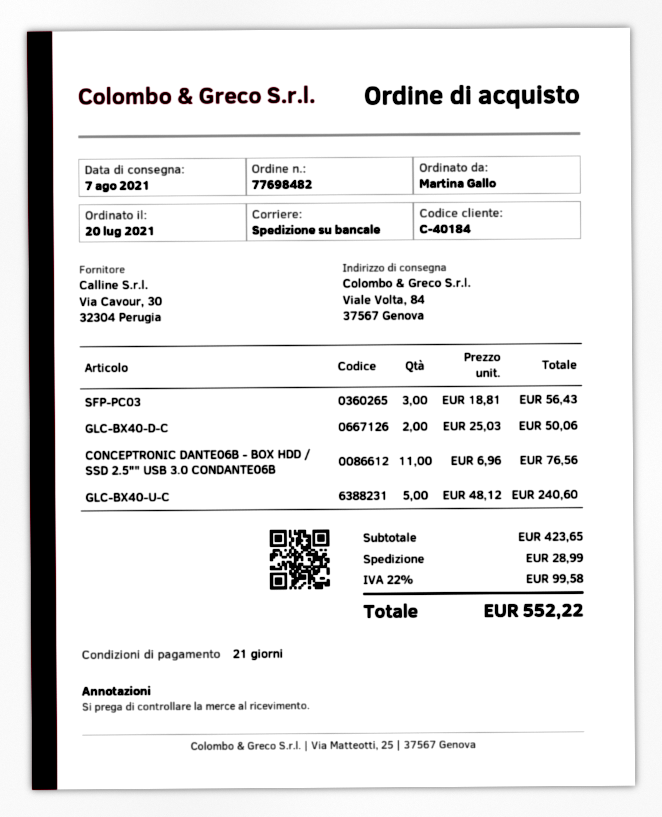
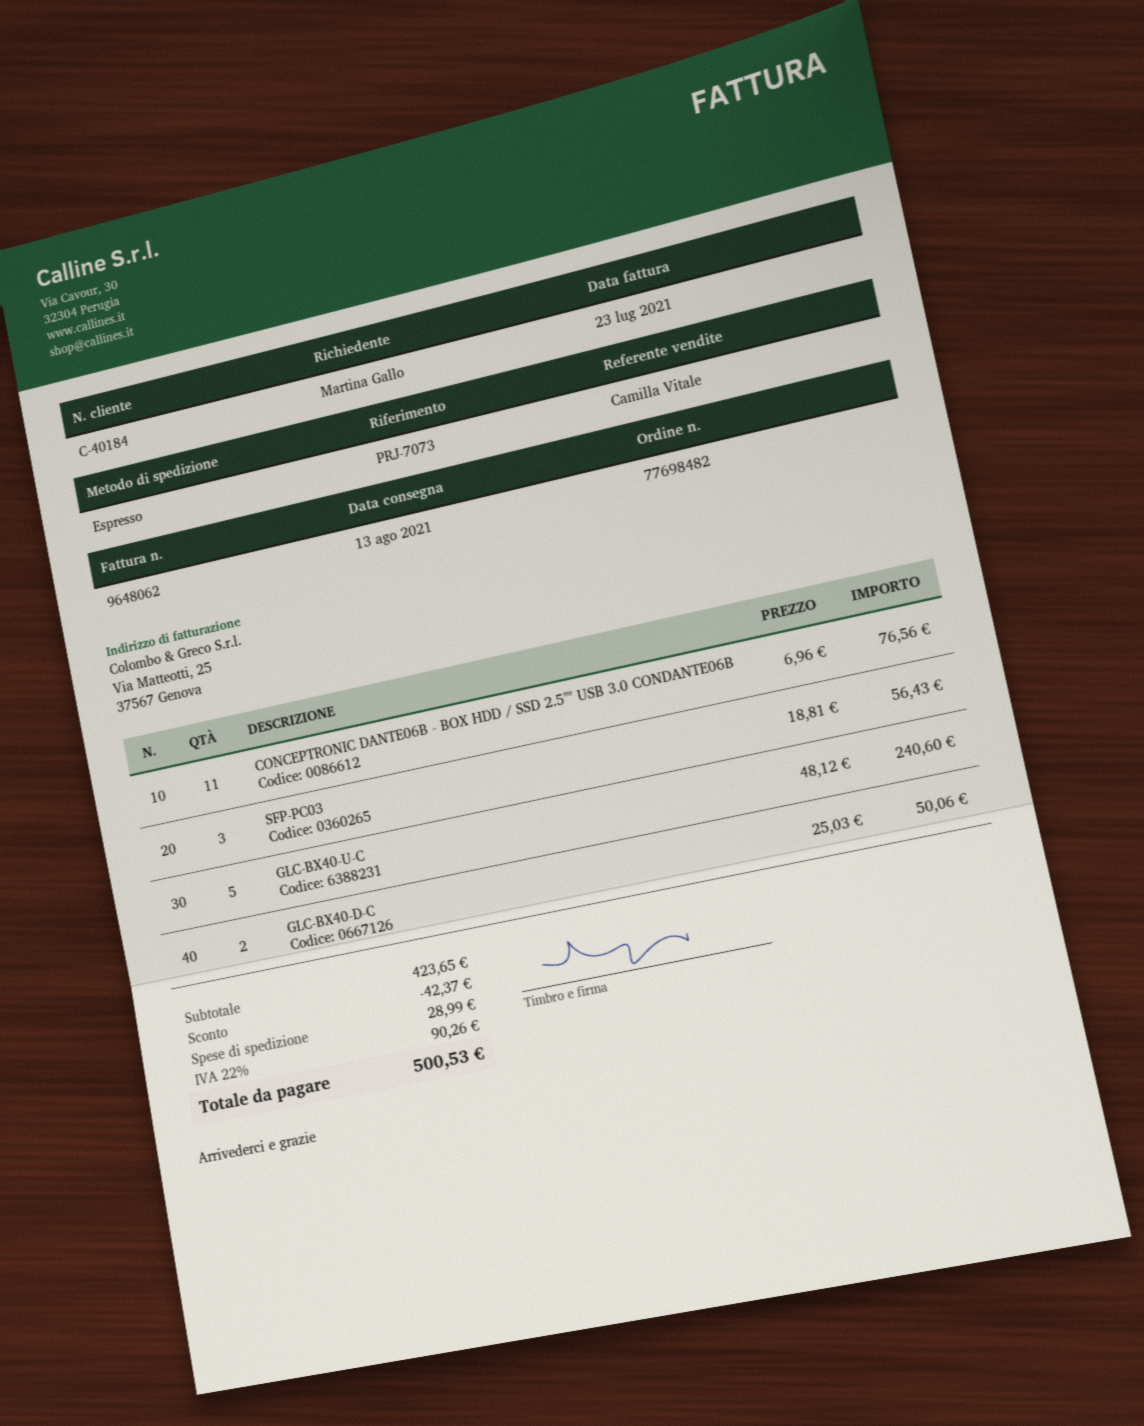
delivery date: 2021-08-07 -> 2021-08-13
shipping method: pallet freight -> express
discount: none -> 42.37
tax: 22% = 99.58 -> 22% = 90.26
total: 552.22 -> 500.53

